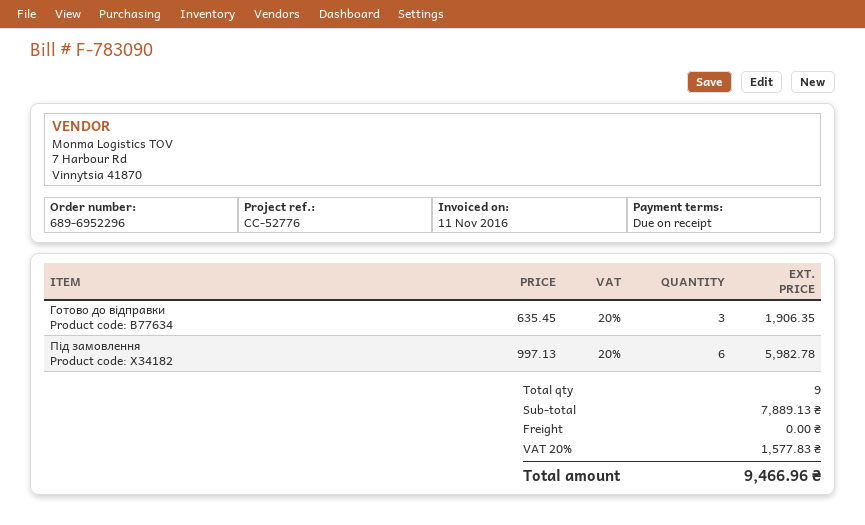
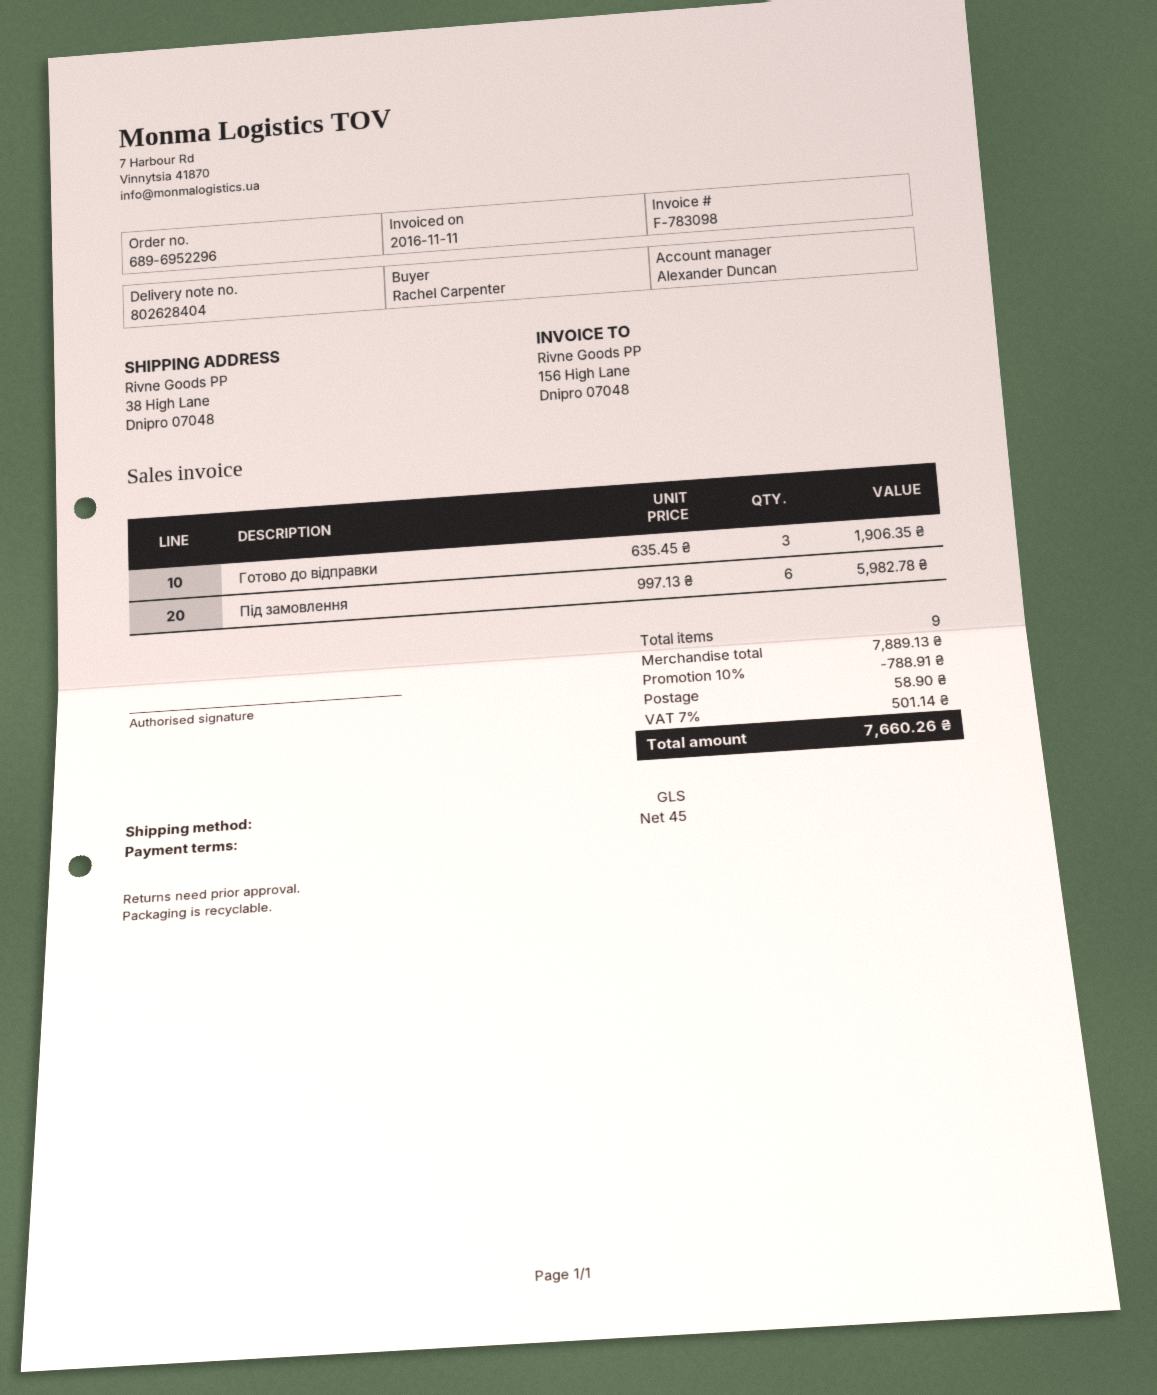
invoice number: F-783090 -> F-783098
payment terms: on receipt -> 45 days
discount: none -> 10% = 788.91
shipping: 0.00 -> 58.90
tax: 20% = 1577.83 -> 7% = 501.14
total: 9466.96 -> 7660.26

